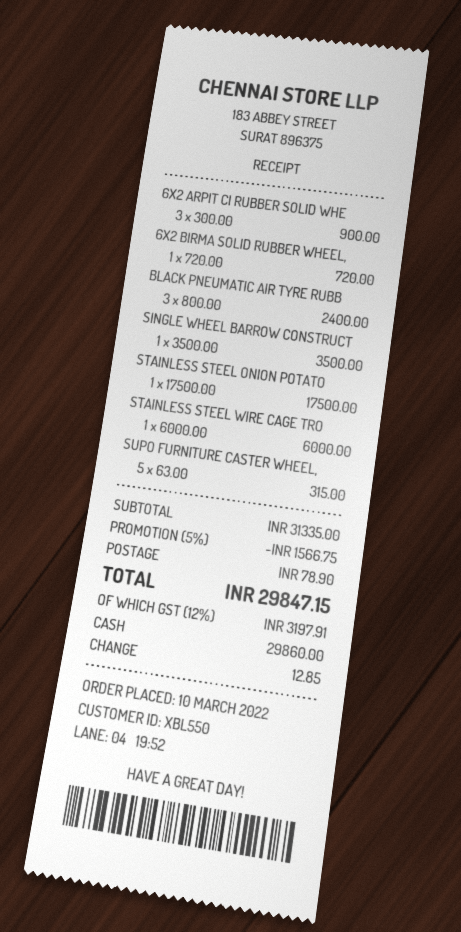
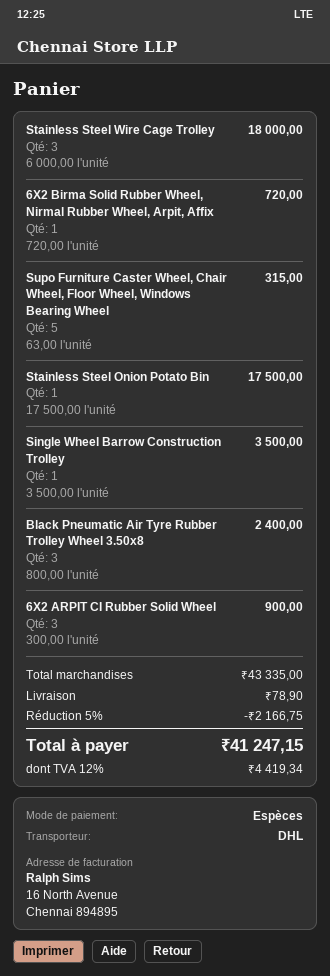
STAINLESS STEEL WIRE CAGE TRO: 1 x 6000.00 = 6000.00 -> 3 x 6000.00 = 18000.00
subtotal: 31335.00 -> 43335.00
discount: 5% = 1566.75 -> 5% = 2166.75
tax: 12% = 3197.91 -> 12% = 4419.34
total: 29847.15 -> 41247.15

